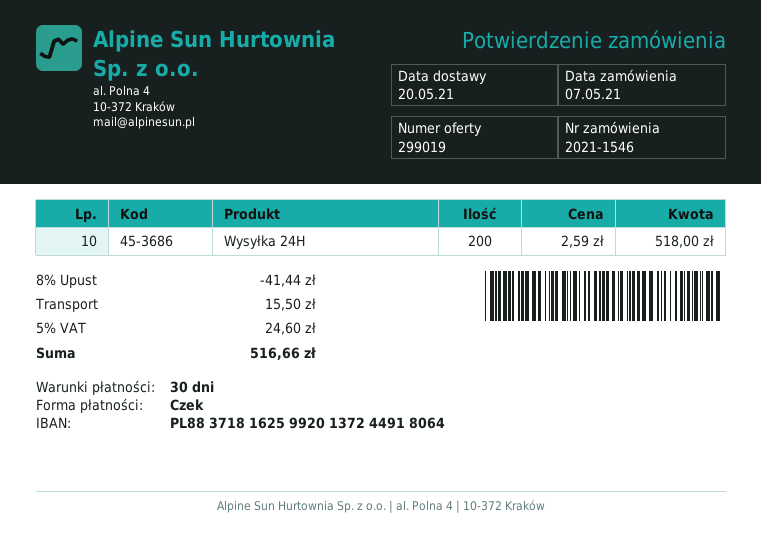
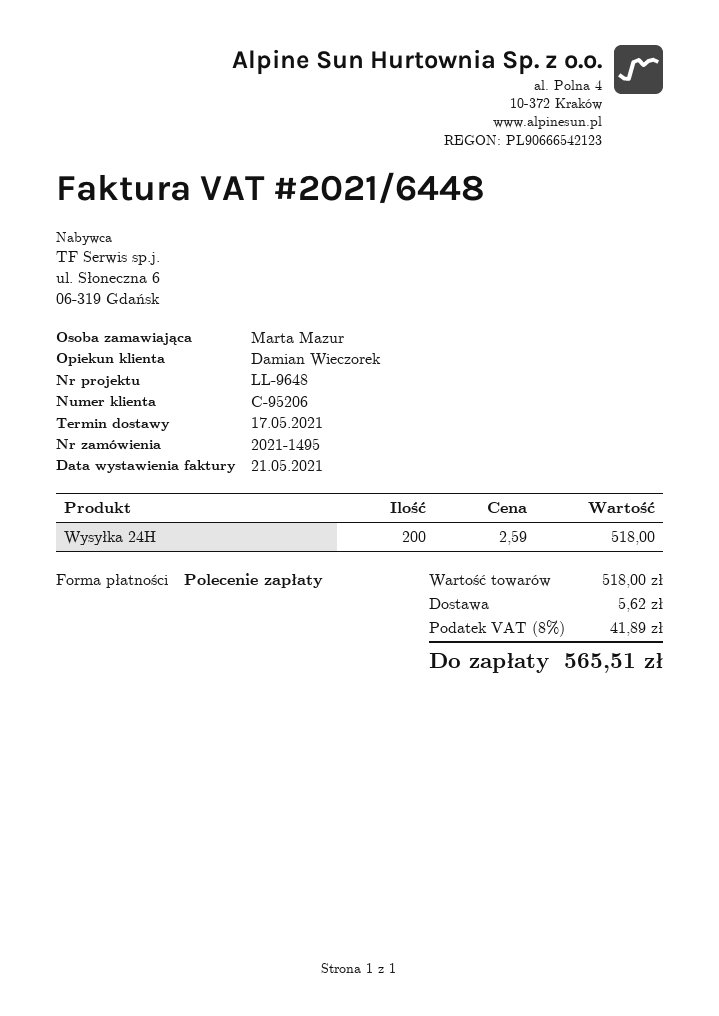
order number: 2021-1546 -> 2021-1495
delivery date: 2021-05-20 -> 2021-05-17
payment method: cheque -> direct debit
discount: 8% = 41.44 -> none
shipping: 15.50 -> 5.62
tax: 5% = 24.60 -> 8% = 41.89
total: 516.66 -> 565.51

